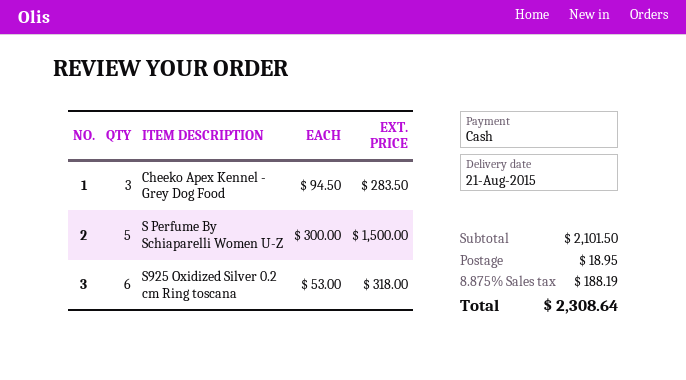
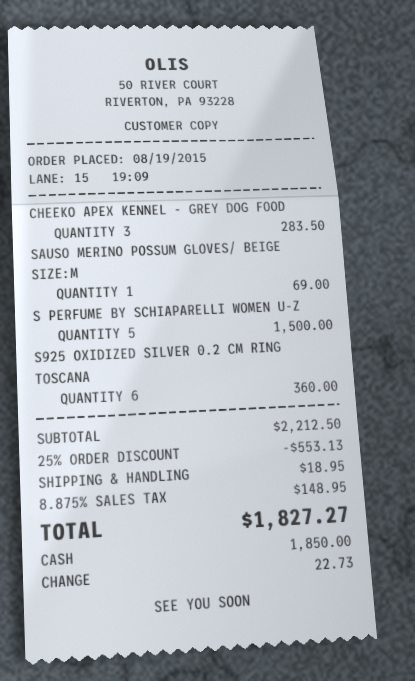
S925 Oxidized Silver 0.2 cm Ring toscana: 6 for 318.00 -> 6 for 360.00
SAUSO MERINO POSSUM GLOVES/ BEIGE SIZE:M: none -> 1 for 69.00
subtotal: 2101.50 -> 2212.50
discount: none -> 25% = 553.13
tax: 8.875% = 188.19 -> 8.875% = 148.95
total: 2308.64 -> 1827.27

